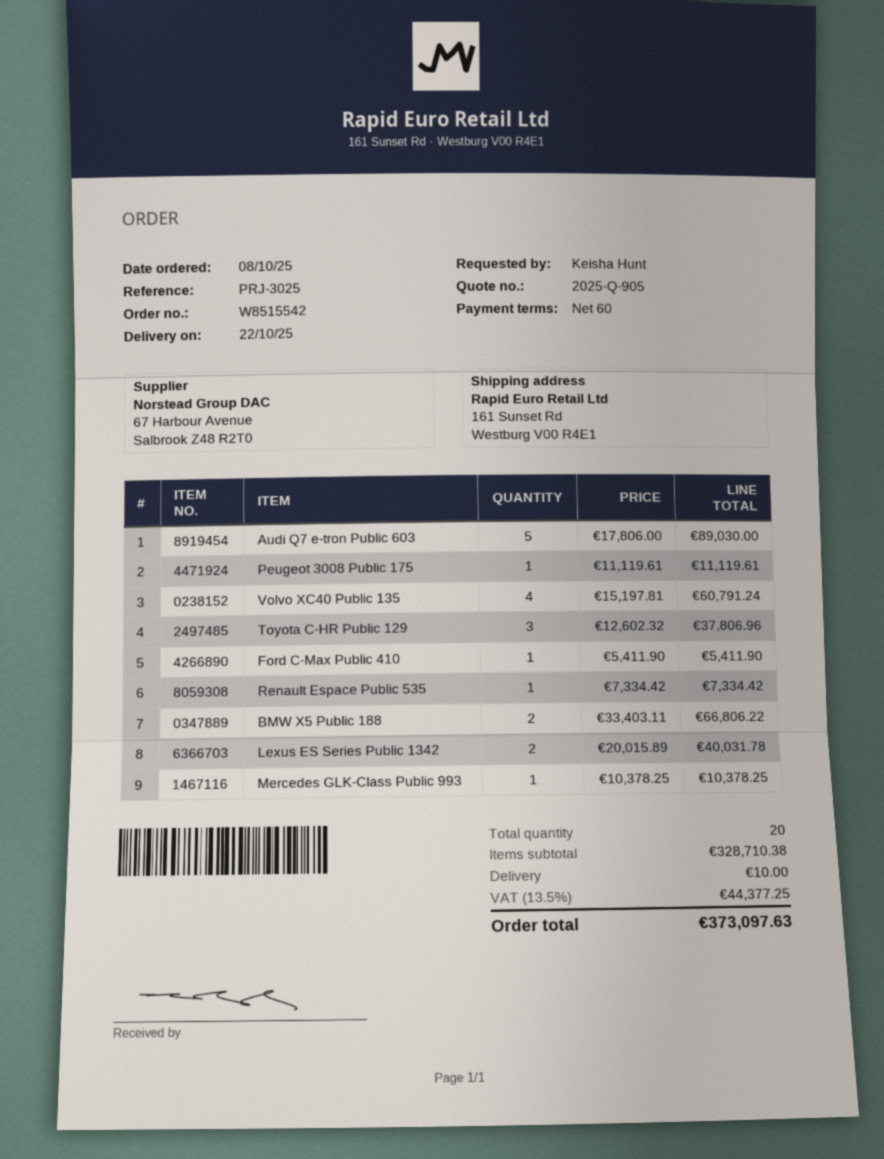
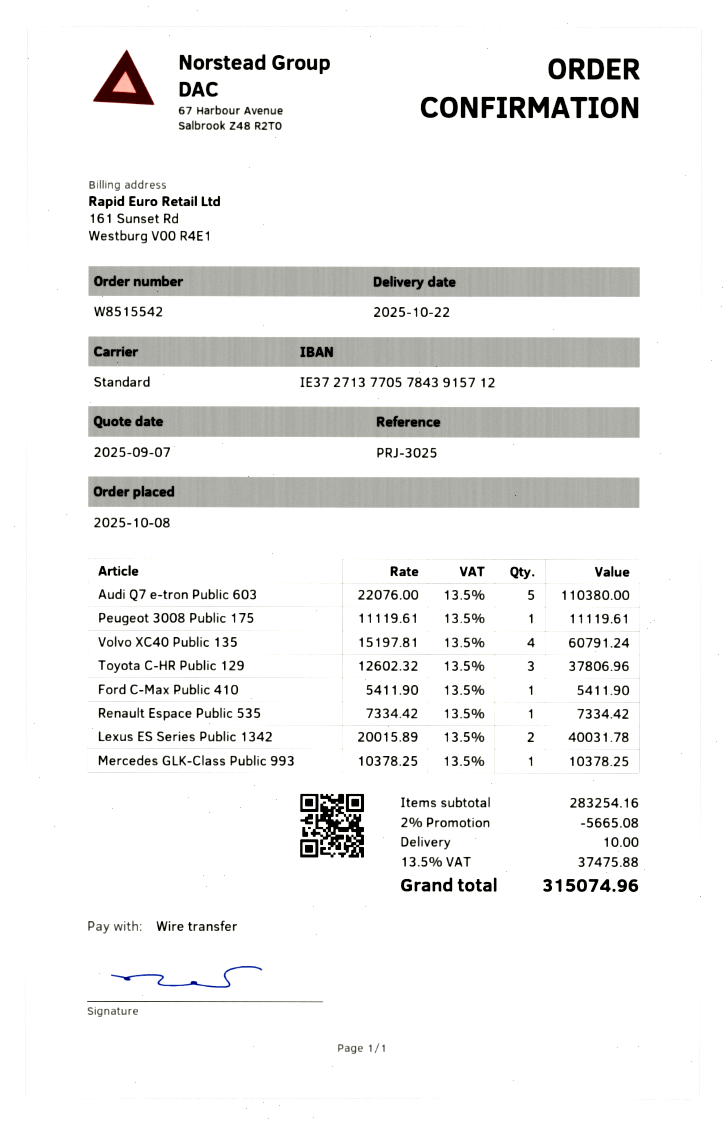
Audi Q7 e-tron Public 603: 5 x 17806.00 = 89030.00 -> 5 x 22076.00 = 110380.00
BMW X5 Public 188: 2 x 33403.11 = 66806.22 -> none
subtotal: 328710.38 -> 283254.16
discount: none -> 2% = 5665.08
tax: 13.5% = 44377.25 -> 13.5% = 37475.88
total: 373097.63 -> 315074.96

